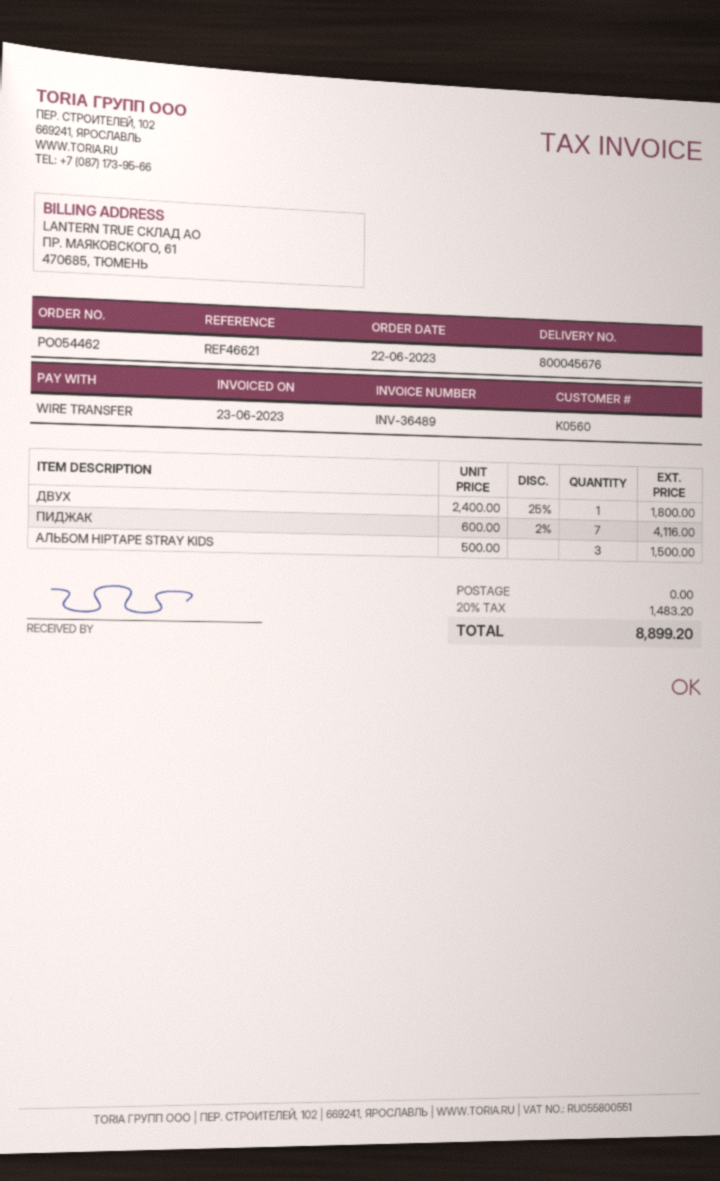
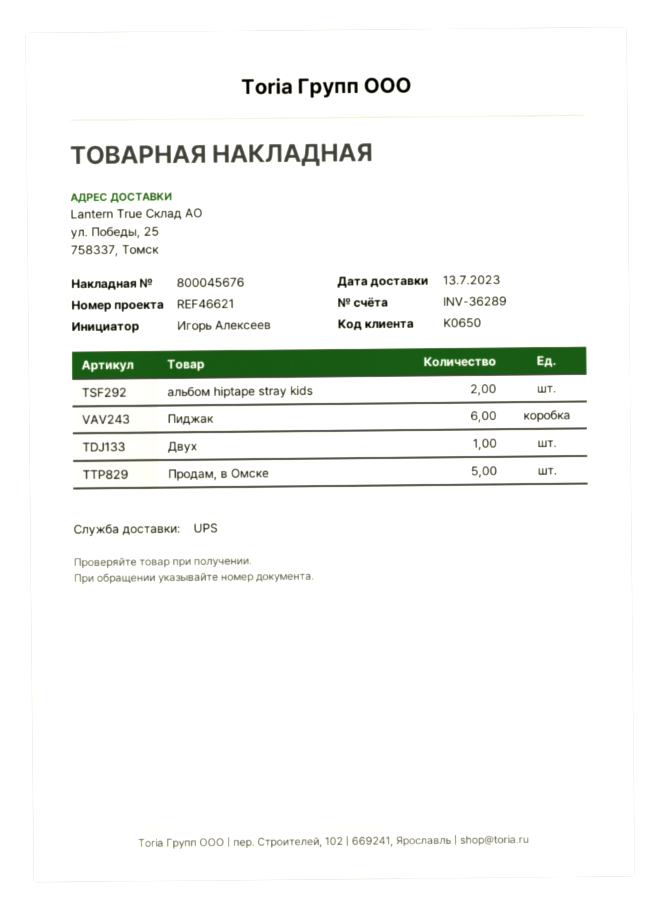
invoice number: INV-36489 -> INV-36289
customer number: K0560 -> K0650
ПИДЖАК: 7 -> 6
АЛЬБОМ HIPTAPE STRAY KIDS: 3 -> 2
Продам, в Омске: none -> 5

